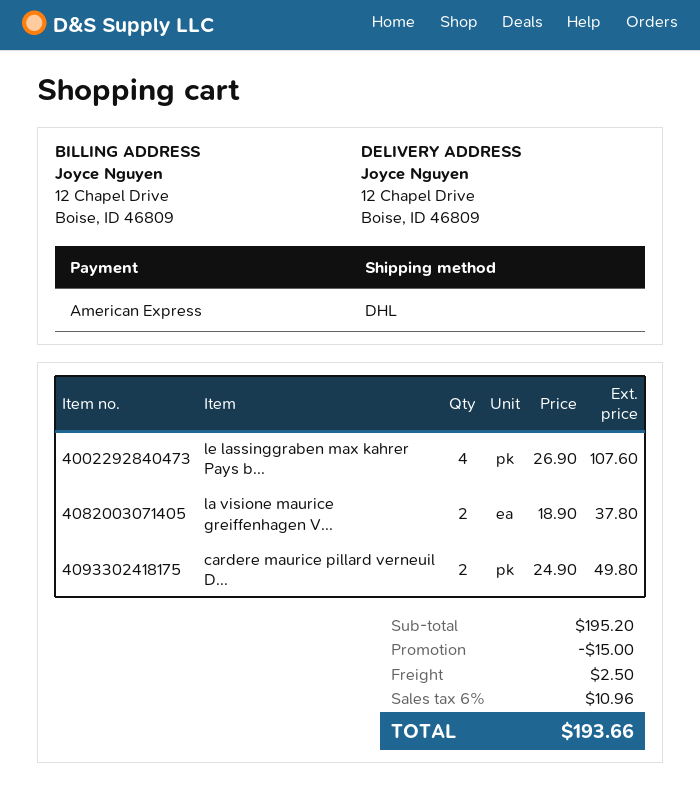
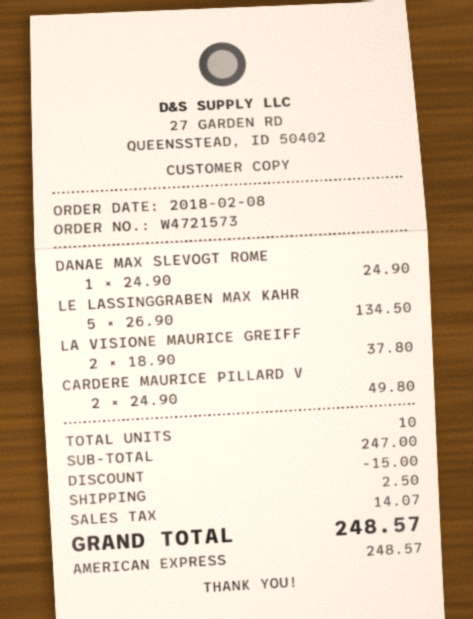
le lassinggraben max kahrer Pays b...: 4 x 26.90 = 107.60 -> 5 x 26.90 = 134.50
DANAE MAX SLEVOGT ROME: none -> 1 x 24.90 = 24.90
subtotal: 195.20 -> 247.00
tax: 10.96 -> 14.07
total: 193.66 -> 248.57

